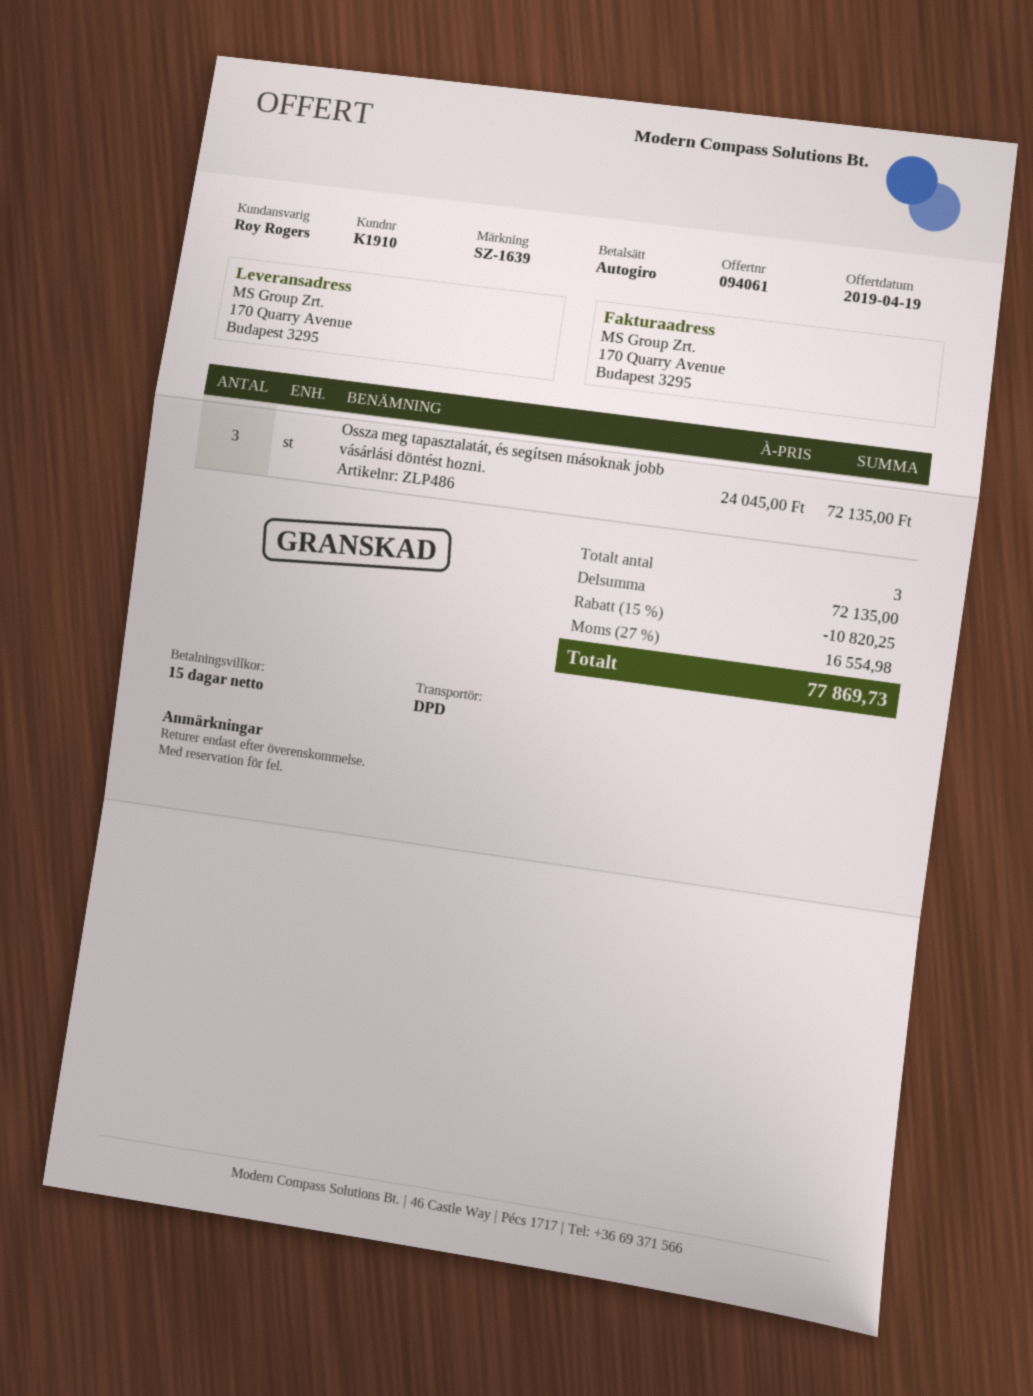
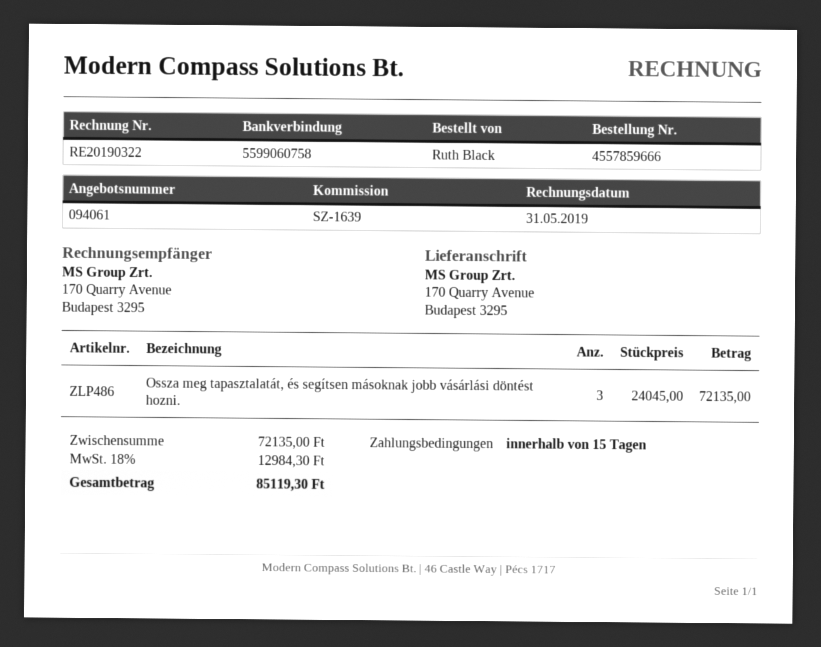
discount: 15% = 10820.25 -> none
tax: 27% = 16554.98 -> 18% = 12984.30
total: 77869.73 -> 85119.30

